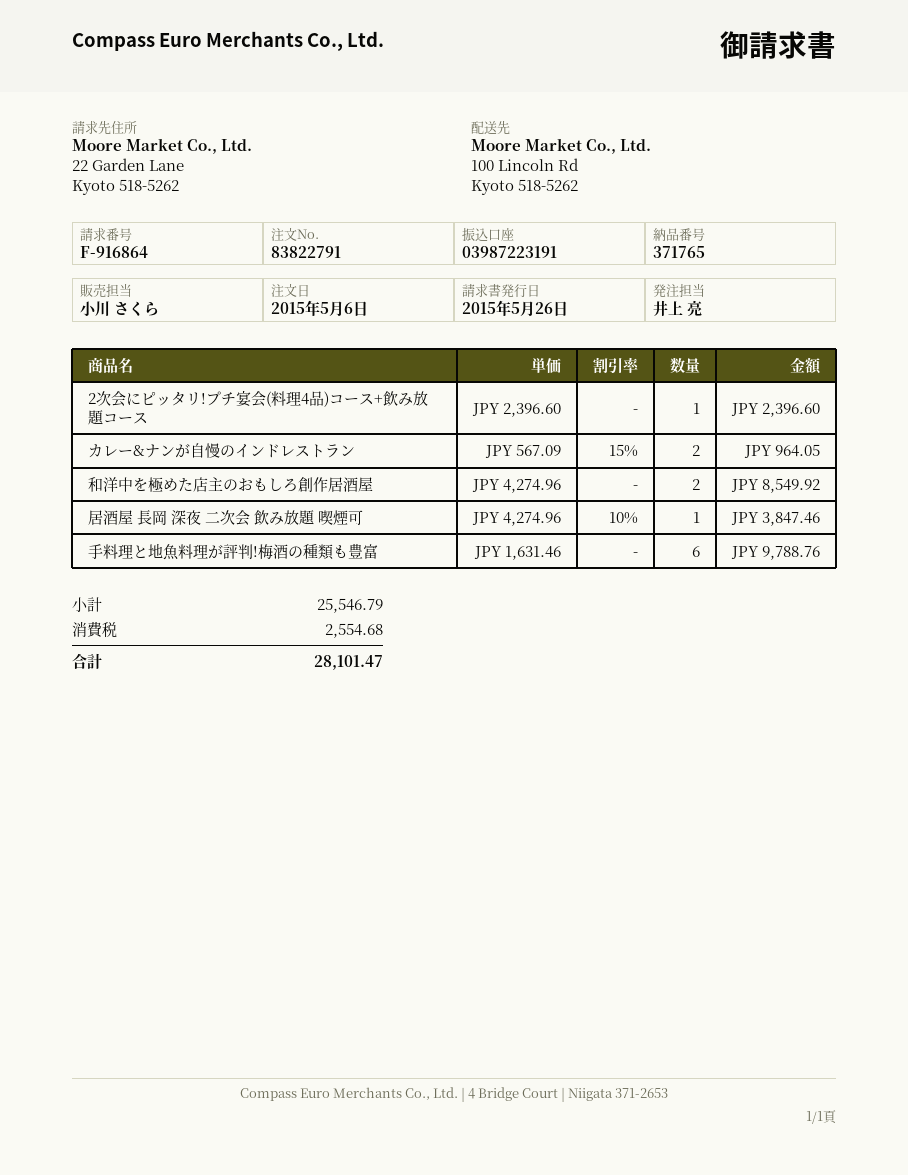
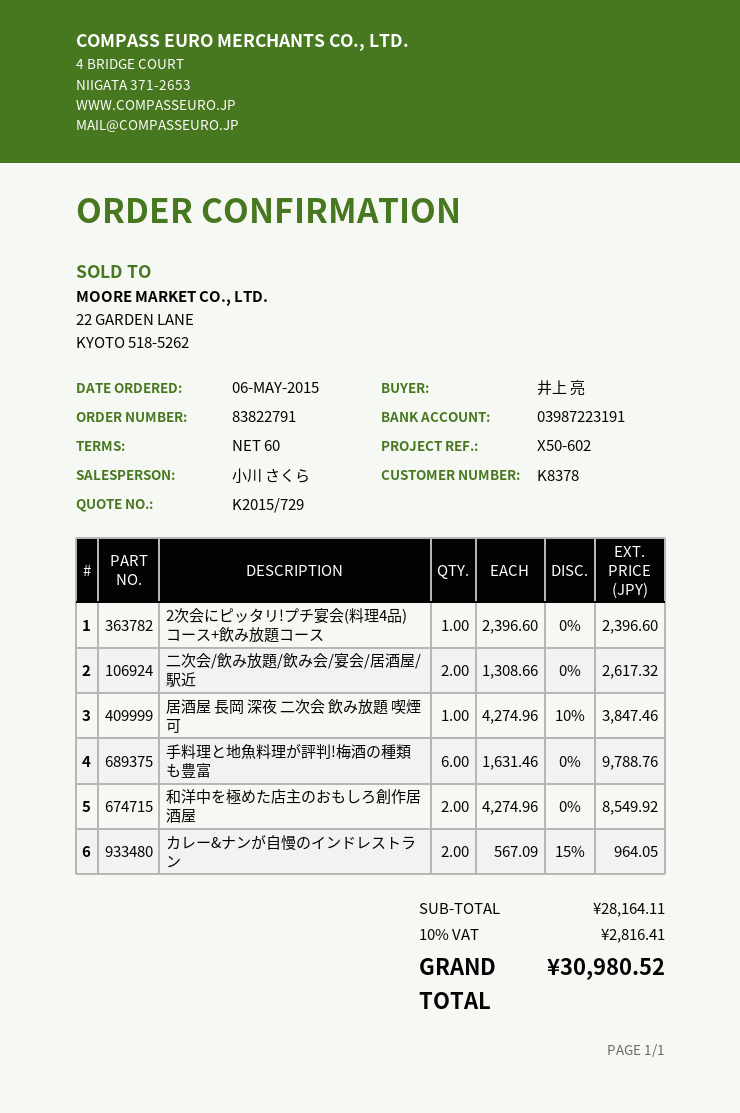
二次会/飲み放題/飲み会/宴会/居酒屋/駅近: none -> 2 x 1308.66 = 2617.32
subtotal: 25546.79 -> 28164.11
tax: 2554.68 -> 2816.41
total: 28101.47 -> 30980.52

